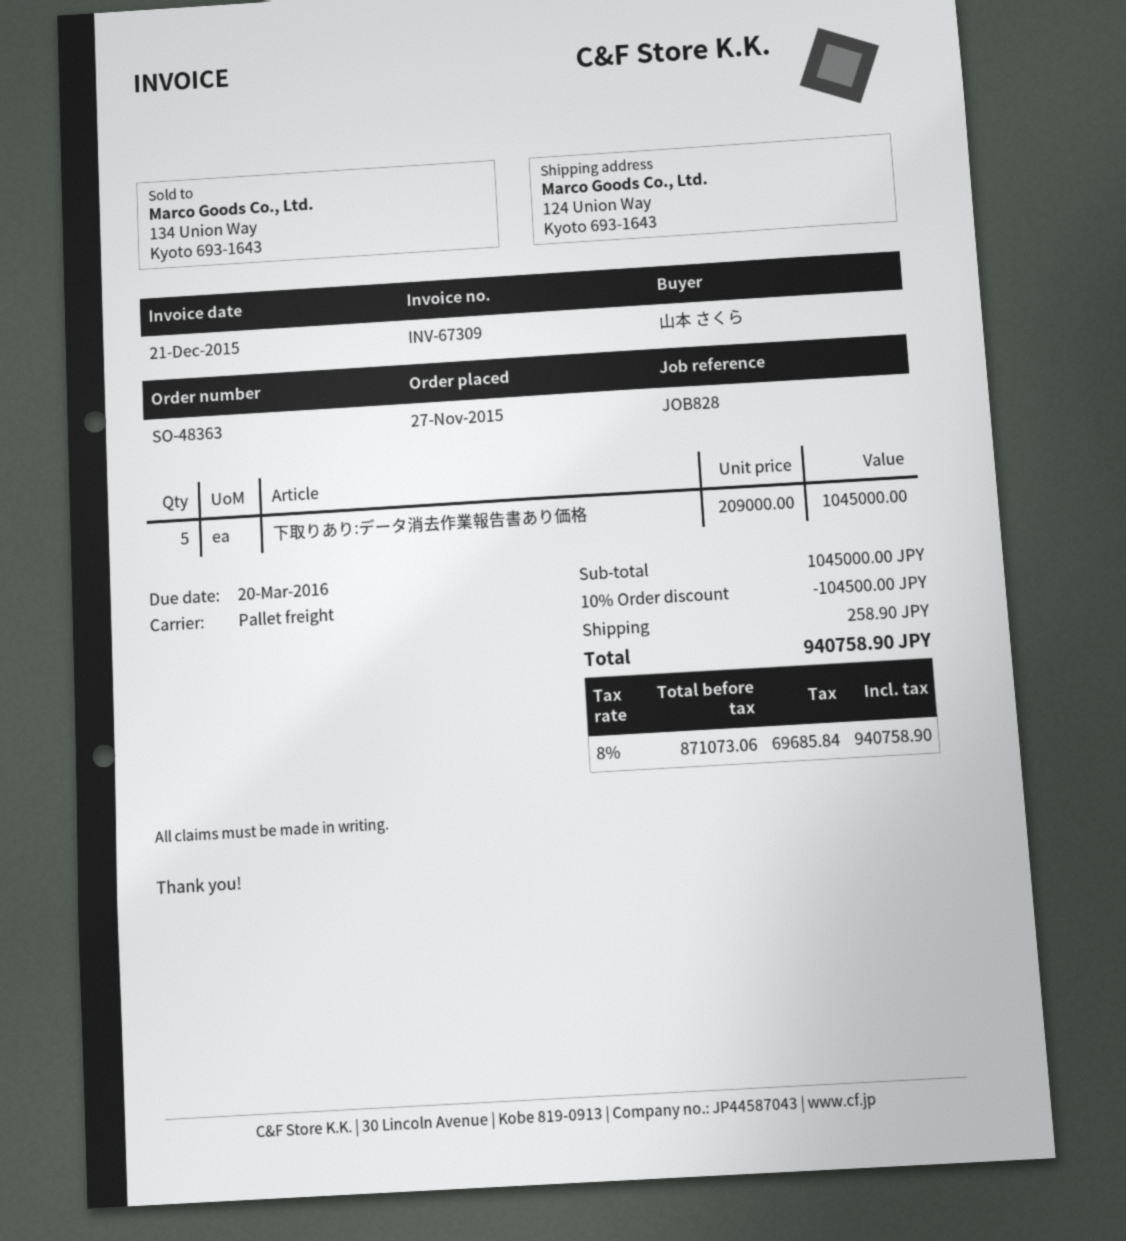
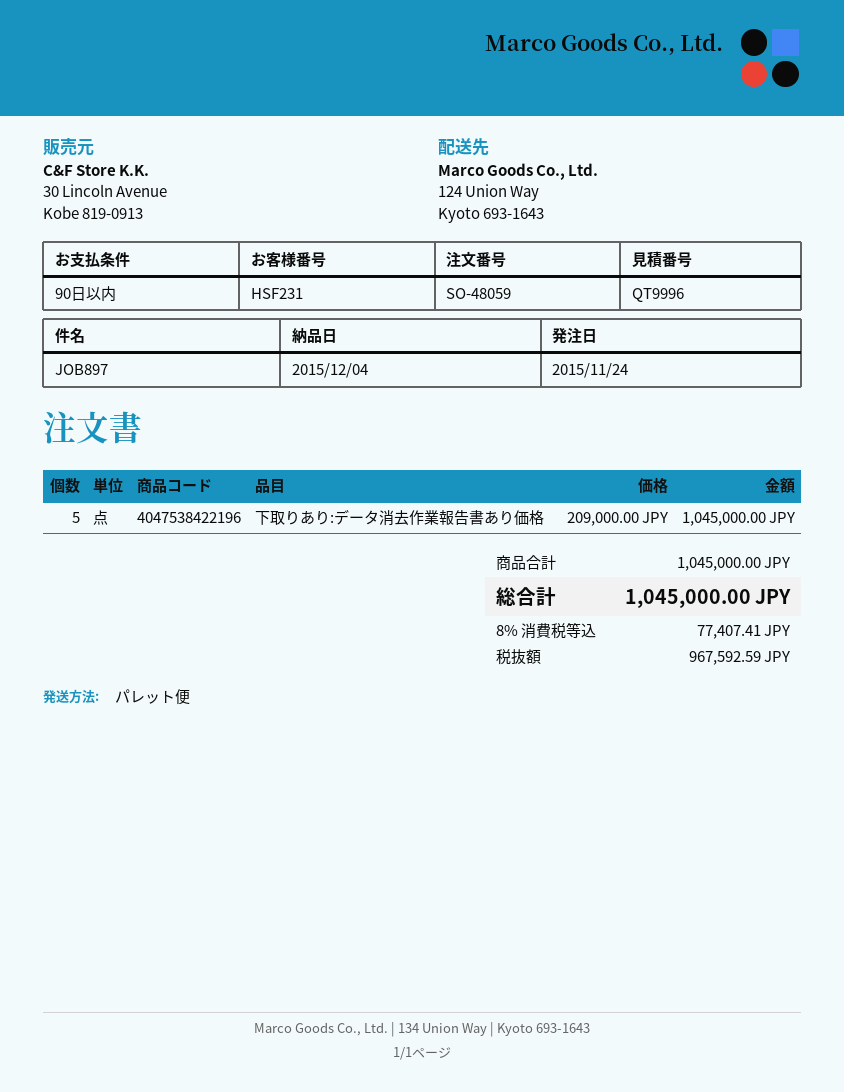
order number: SO-48363 -> SO-48059
order date: 2015-11-27 -> 2015-11-24
reference: JOB828 -> JOB897
discount: 10% = 104500.00 -> none
shipping: 258.90 -> none
net: 871073.06 -> 967592.59
tax: 8% = 69685.84 -> 8% = 77407.41
total: 940758.90 -> 1045000.00

